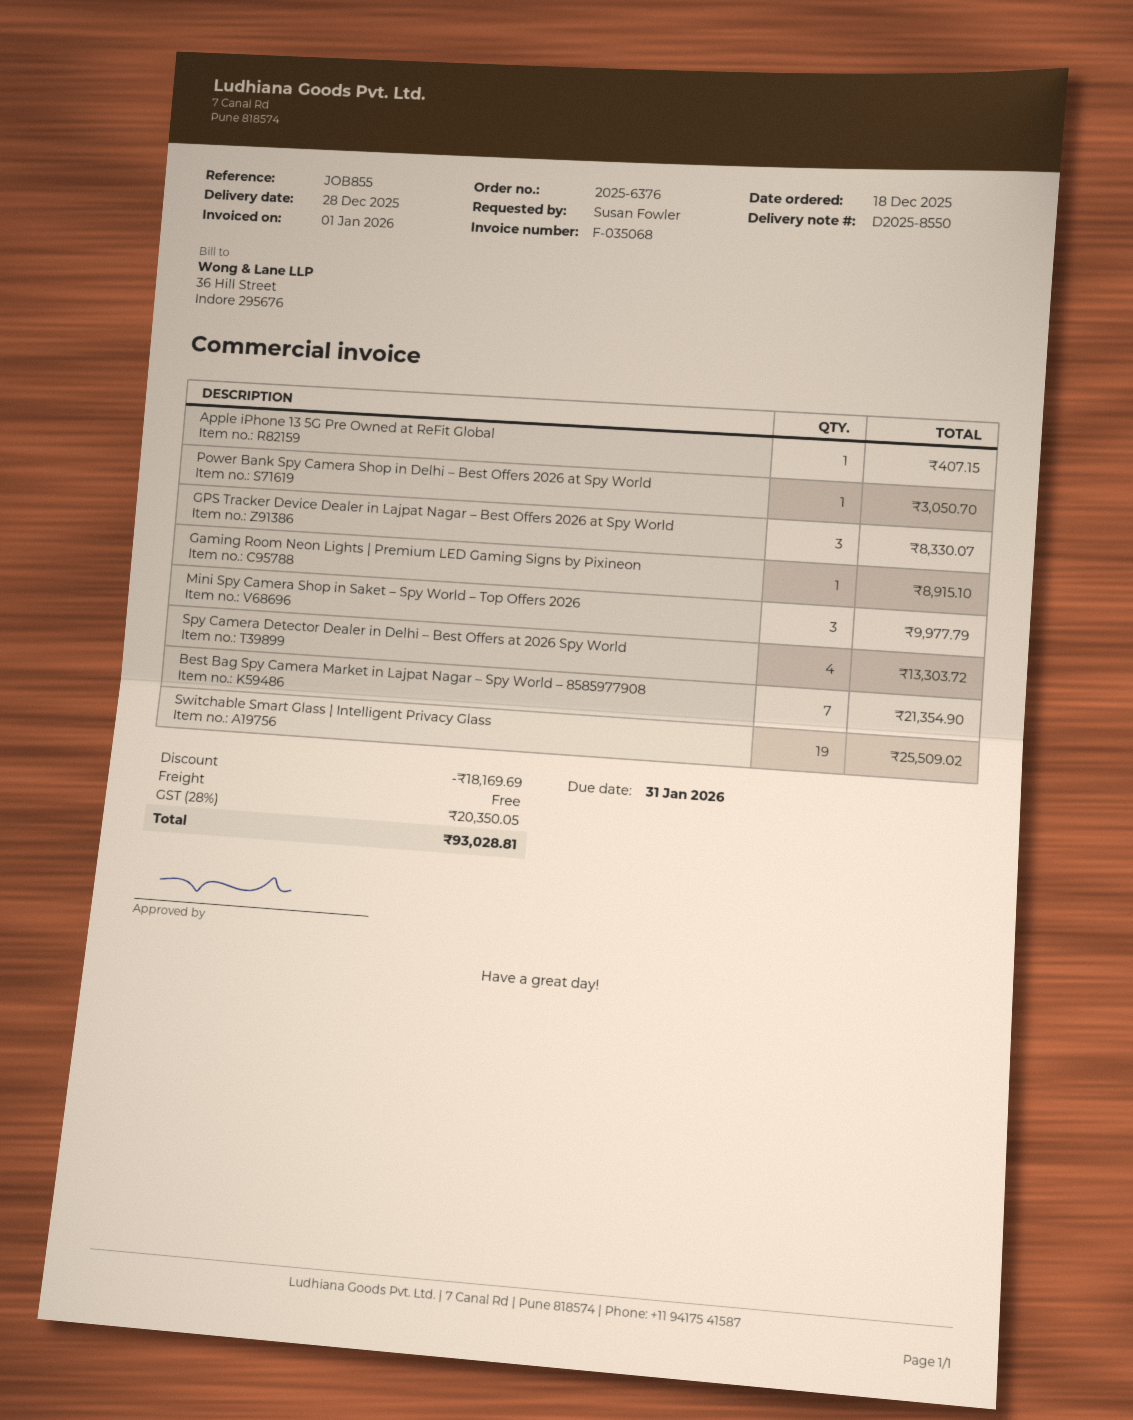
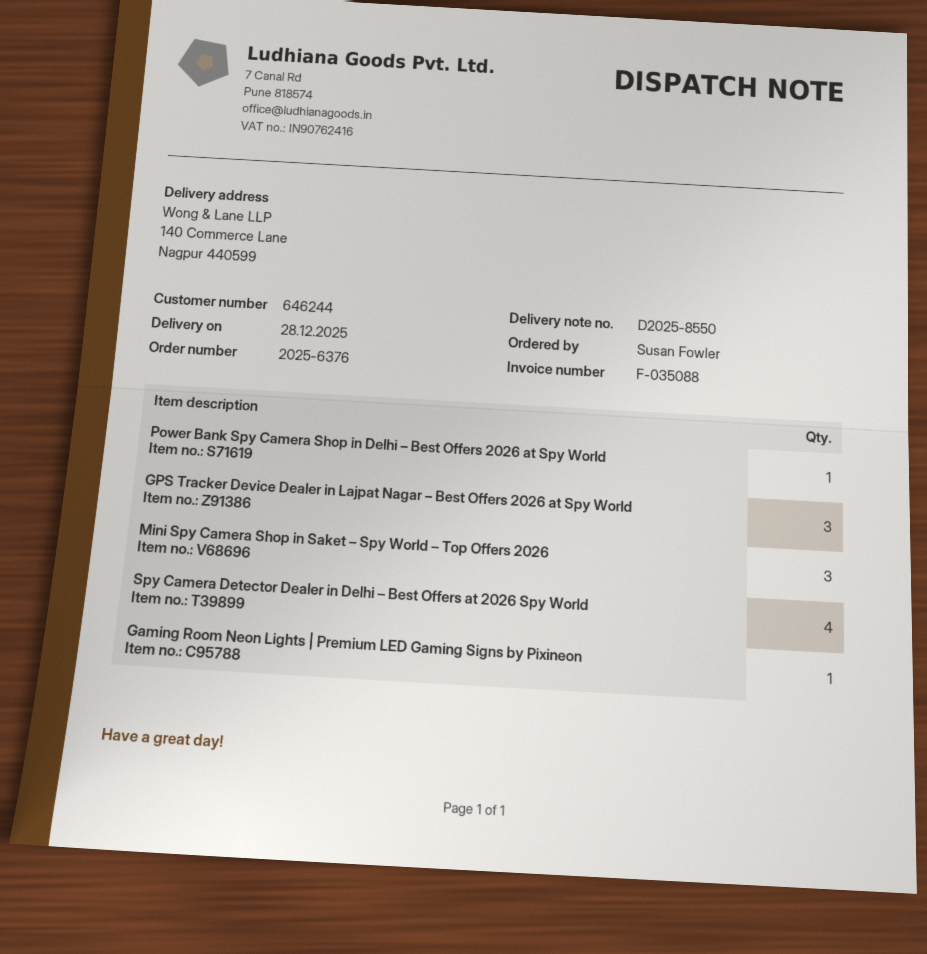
invoice number: F-035068 -> F-035088
Apple iPhone 13 5G Pre Owned at ReFit Global: 1 -> none
Best Bag Spy Camera Market in Lajpat Nagar – Spy World – 8585977908: 7 -> none
Switchable Smart Glass | Intelligent Privacy Glass: 19 -> none

